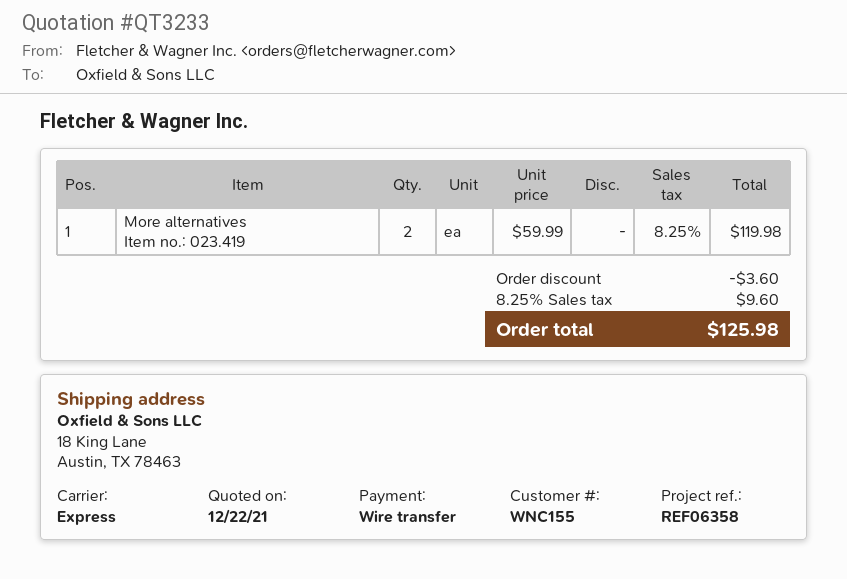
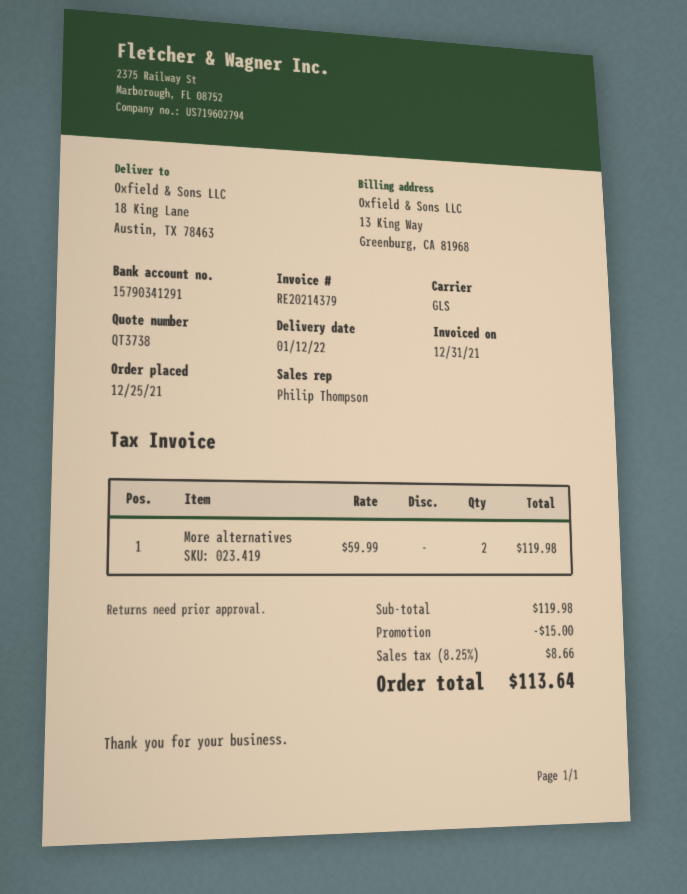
quote number: QT3233 -> QT3738
shipping method: express -> GLS
discount: 3.60 -> 15.00
tax: 8.25% = 9.60 -> 8.25% = 8.66
total: 125.98 -> 113.64

